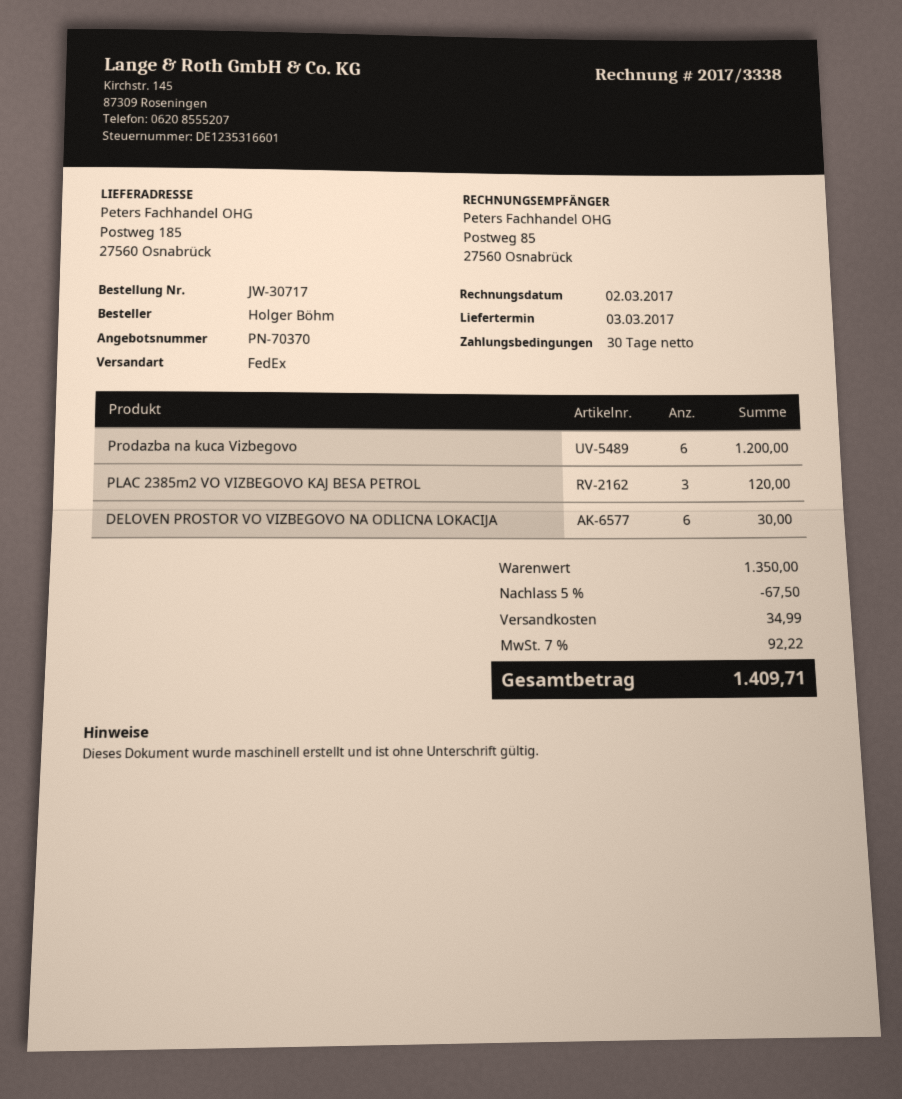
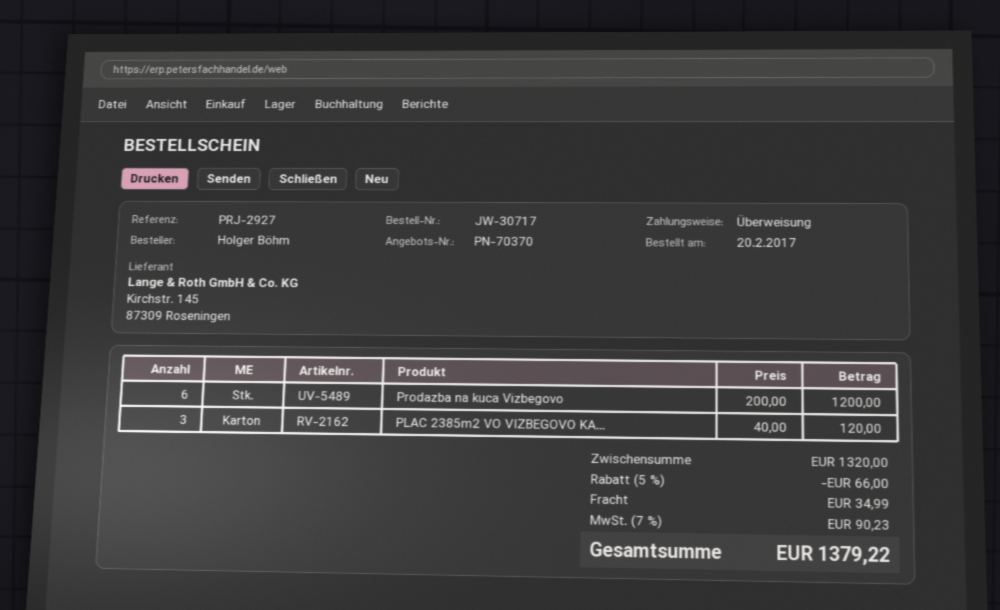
DELOVEN PROSTOR VO VIZBEGOVO NA ODLICNA LOKACIJA: 6 for 30.00 -> none
subtotal: 1350.00 -> 1320.00
discount: 5% = 67.50 -> 5% = 66.00
tax: 7% = 92.22 -> 7% = 90.23
total: 1409.71 -> 1379.22

